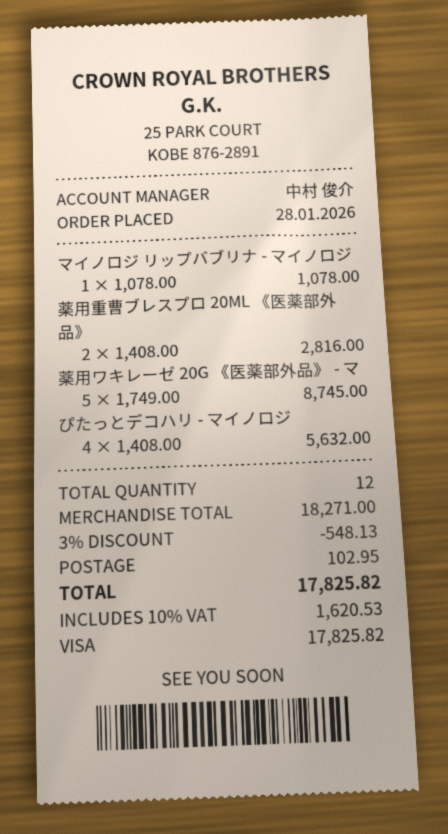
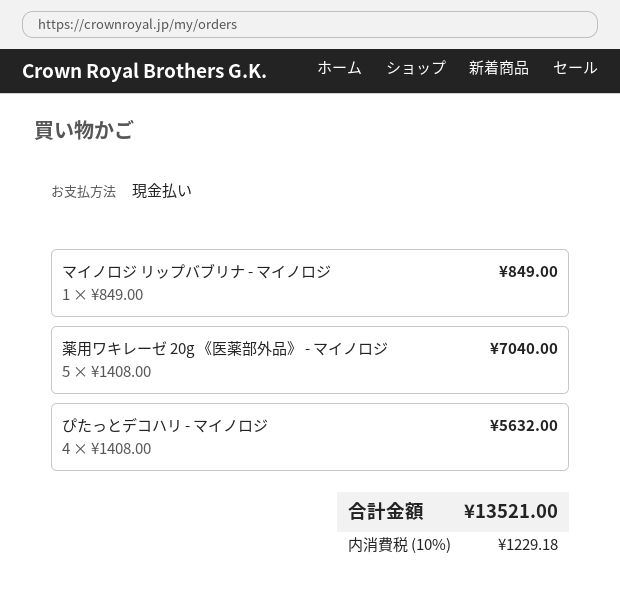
payment method: Visa -> cash
マイノロジ リップバブリナ - マイノロジ: 1 x 1078.00 = 1078.00 -> 1 x 849.00 = 849.00
薬用重曹ブレスプロ 20ML 《医薬部外品》: 2 x 1408.00 = 2816.00 -> none
薬用ワキレーゼ 20G 《医薬部外品》 - マ: 5 x 1749.00 = 8745.00 -> 5 x 1408.00 = 7040.00
discount: 3% = 548.13 -> none
shipping: 102.95 -> none
tax: 10% = 1620.53 -> 10% = 1229.18
total: 17825.82 -> 13521.00

